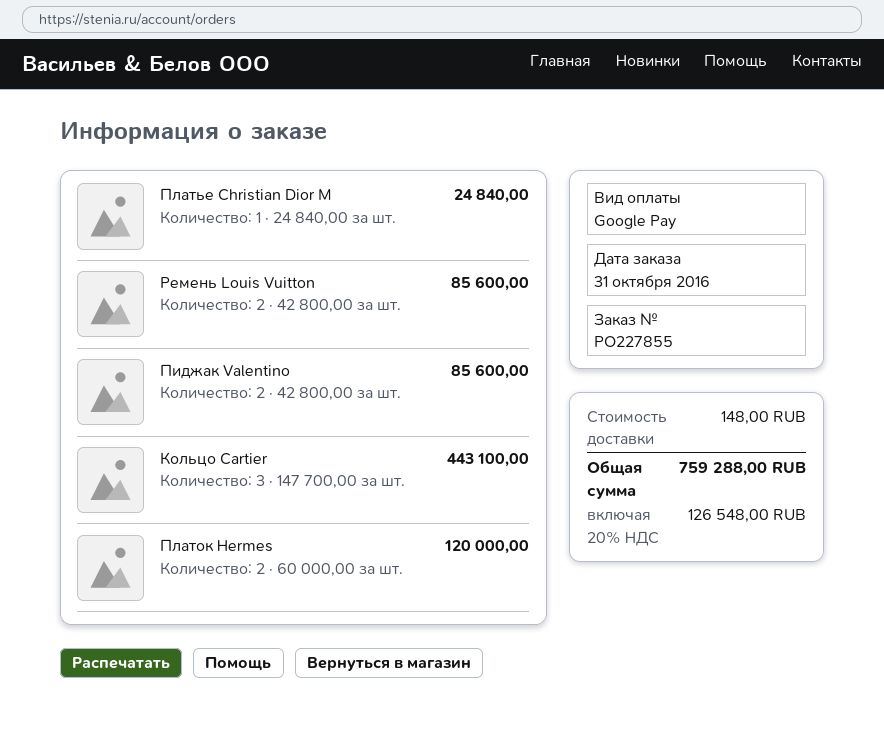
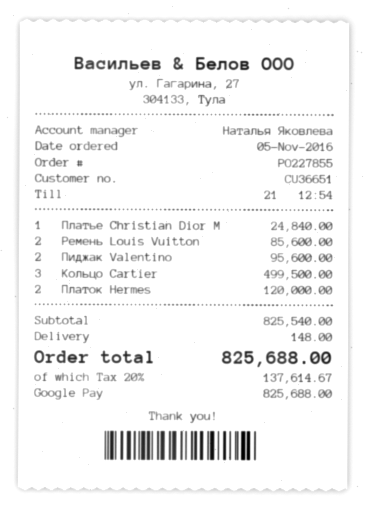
order date: 2016-10-31 -> 2016-11-05
Пиджак Valentino: 2 for 85600.00 -> 2 for 95600.00
Кольцо Cartier: 3 for 443100.00 -> 3 for 499500.00
tax: 20% = 126548.00 -> 20% = 137614.67
total: 759288.00 -> 825688.00

